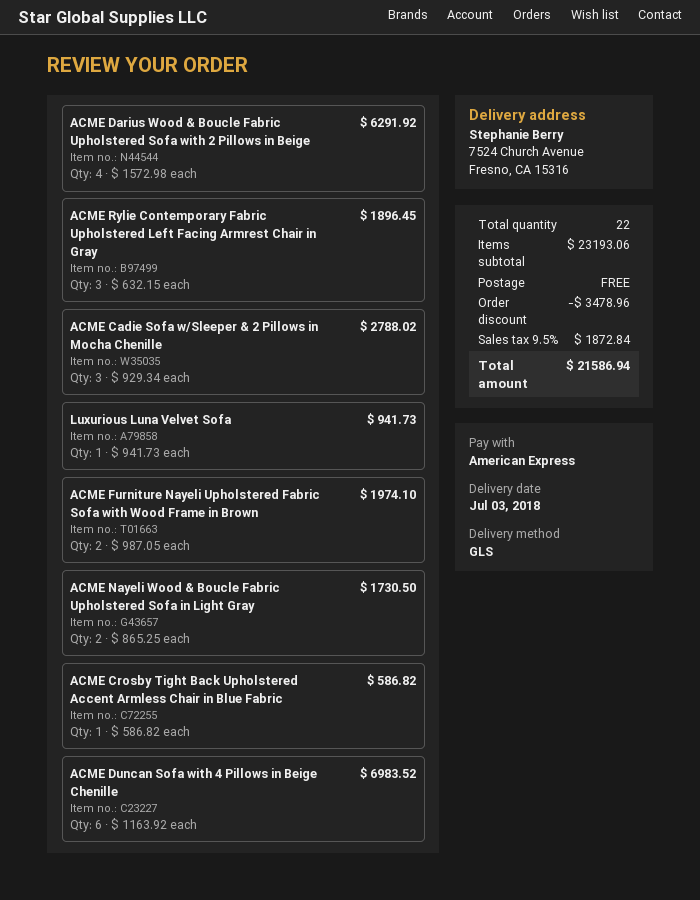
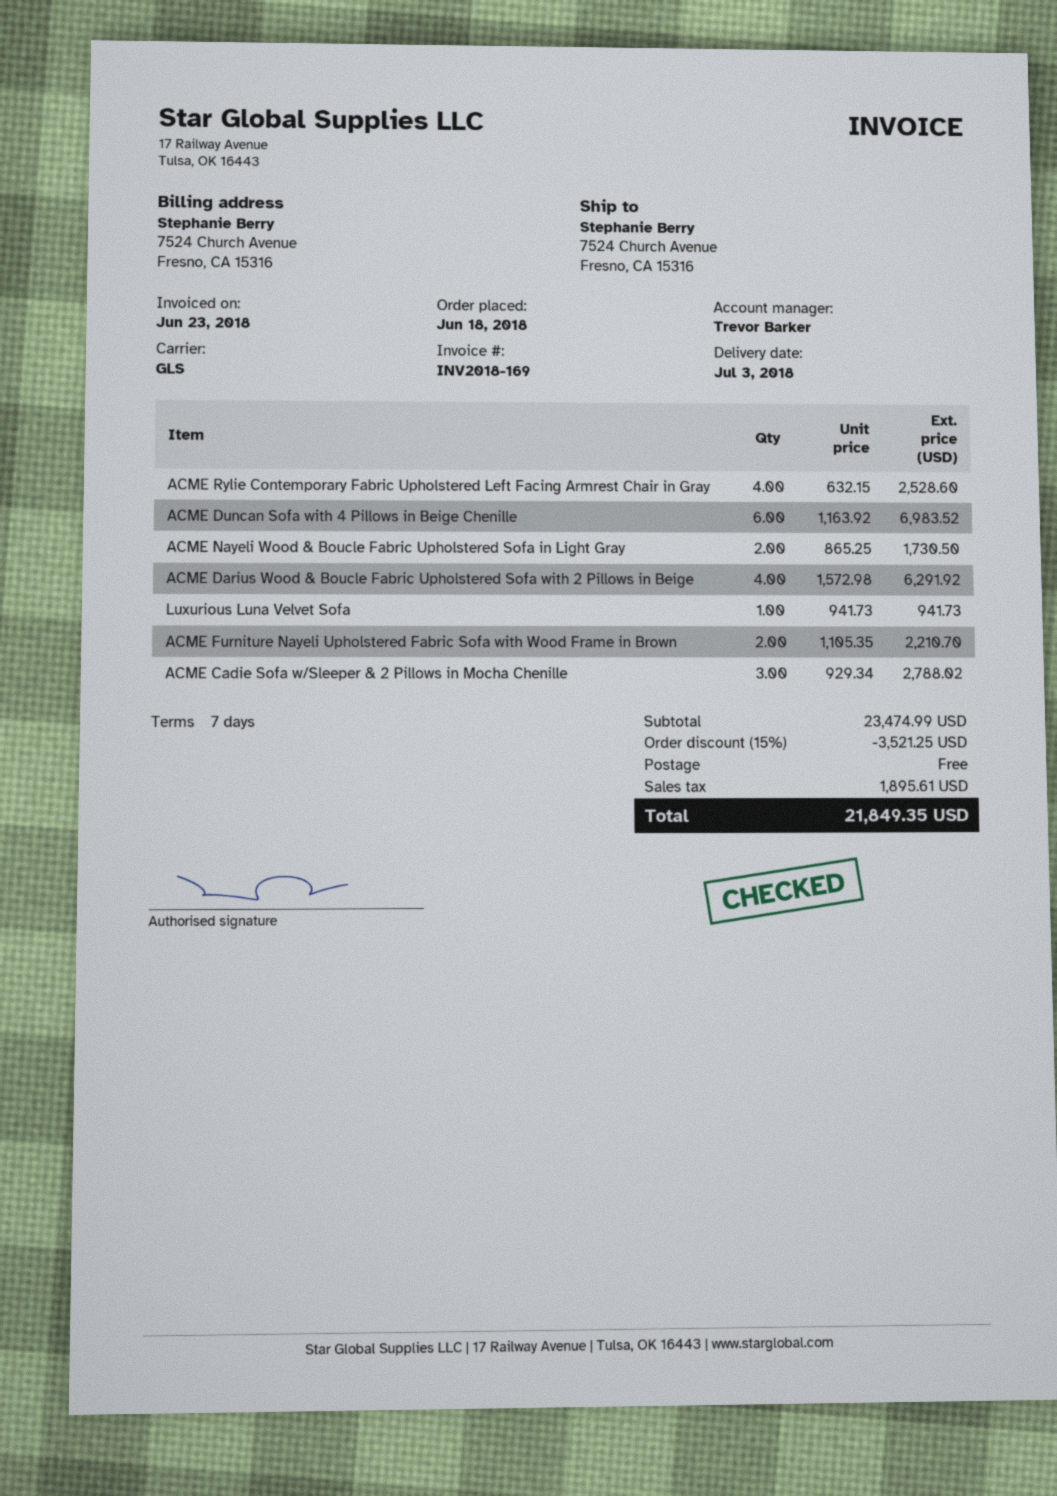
ACME Rylie Contemporary Fabric Upholstered Left Facing Armrest Chair in Gray: 3 x 632.15 = 1896.45 -> 4 x 632.15 = 2528.60
ACME Furniture Nayeli Upholstered Fabric Sofa with Wood Frame in Brown: 2 x 987.05 = 1974.10 -> 2 x 1105.35 = 2210.70
ACME Crosby Tight Back Upholstered Accent Armless Chair in Blue Fabric: 1 x 586.82 = 586.82 -> none
subtotal: 23193.06 -> 23474.99
discount: 3478.96 -> 3521.25
tax: 1872.84 -> 1895.61
total: 21586.94 -> 21849.35

